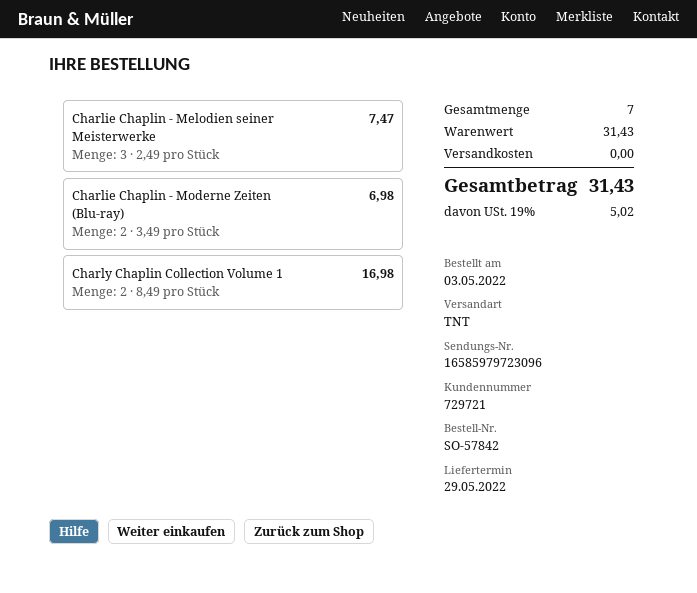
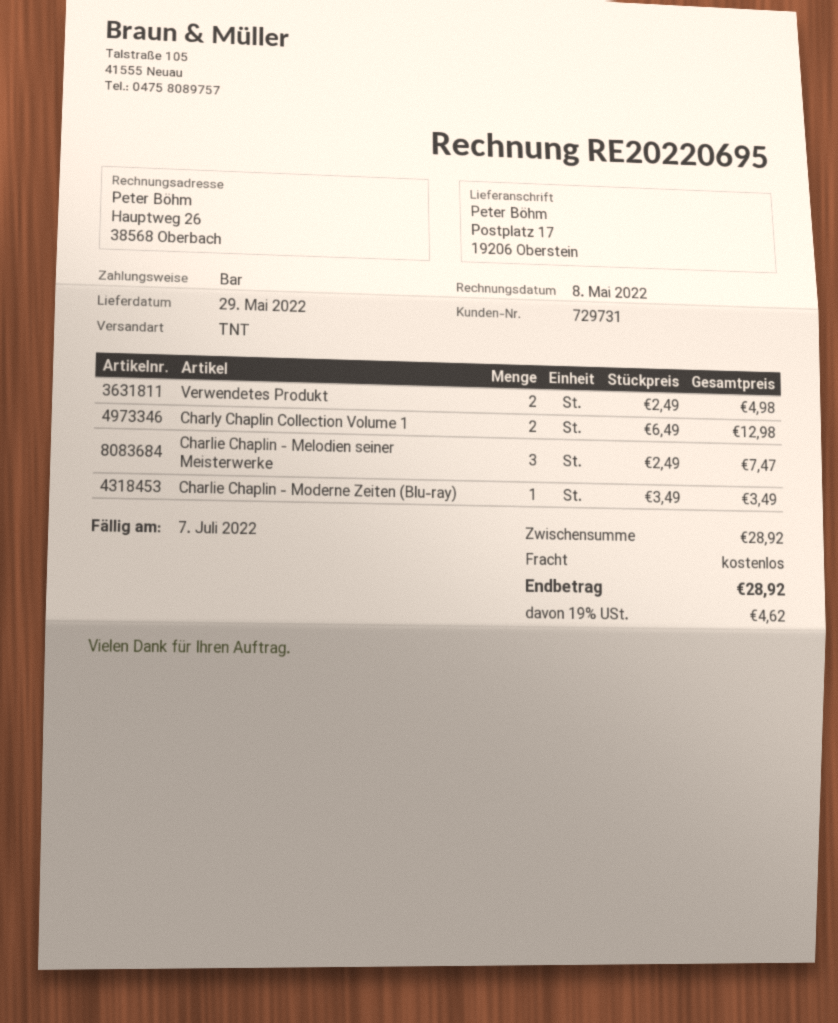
customer number: 729721 -> 729731
Charlie Chaplin - Moderne Zeiten (Blu-ray): 2 x 3.49 = 6.98 -> 1 x 3.49 = 3.49
Charly Chaplin Collection Volume 1: 2 x 8.49 = 16.98 -> 2 x 6.49 = 12.98
Verwendetes Produkt: none -> 2 x 2.49 = 4.98
subtotal: 31.43 -> 28.92
tax: 19% = 5.02 -> 19% = 4.62
total: 31.43 -> 28.92

